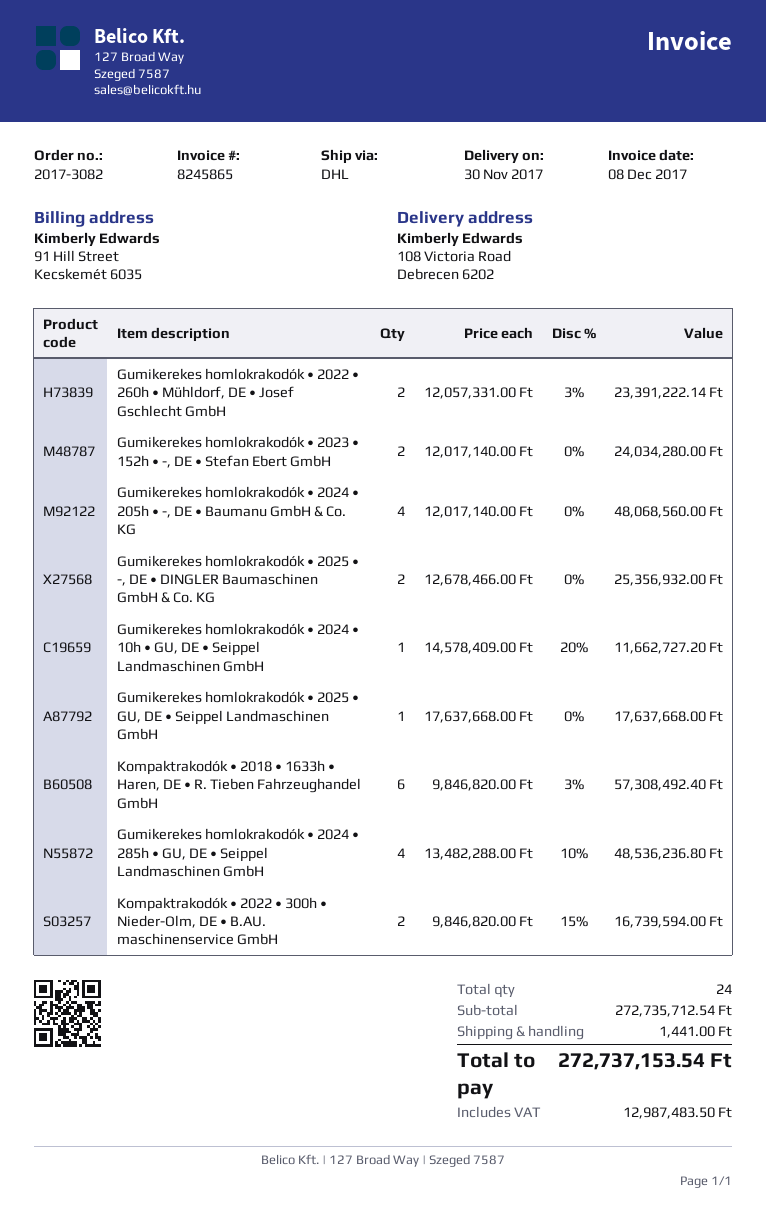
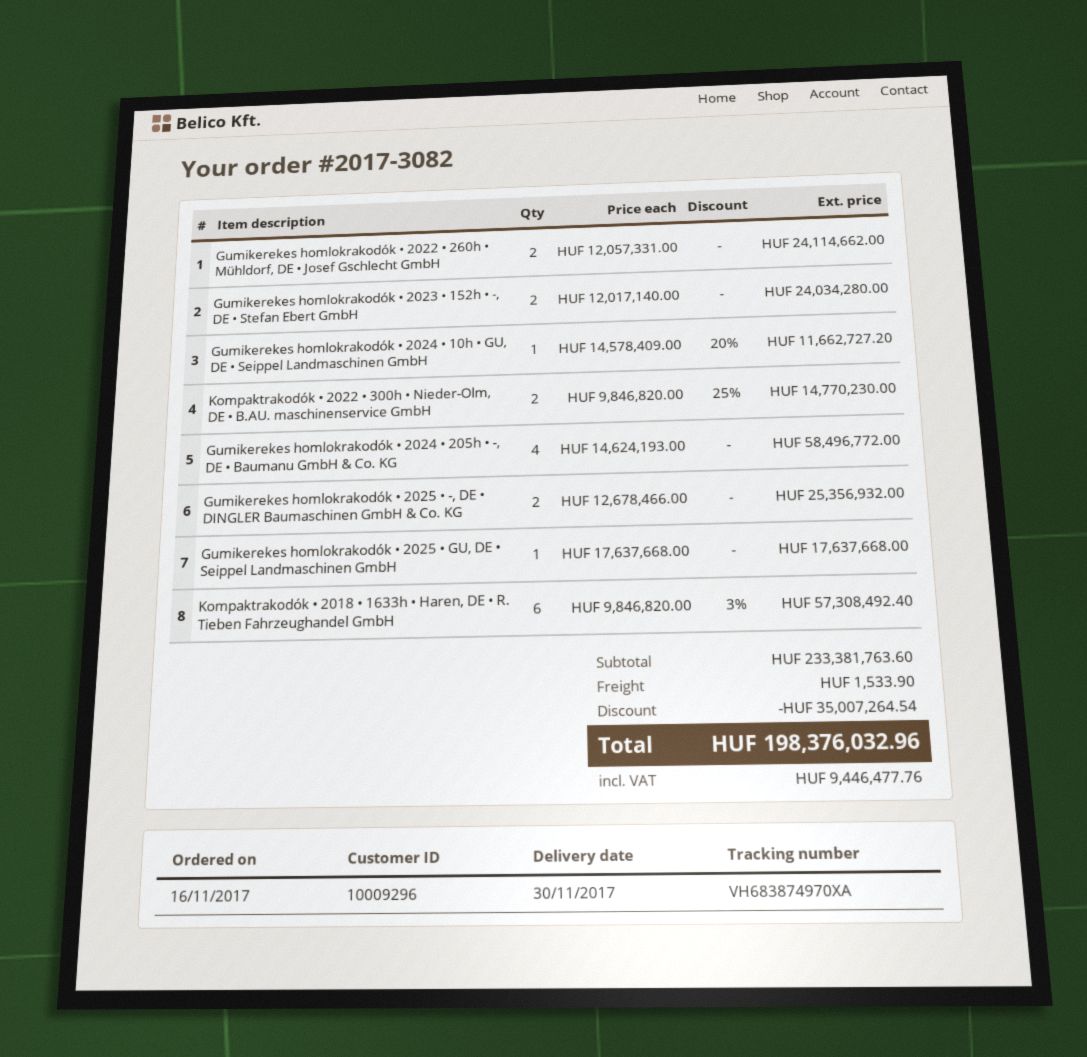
Gumikerekes homlokrakodók • 2022 • 260h • Mühldorf, DE • Josef Gschlecht GmbH: 2 x 12057331.00 - 3% = 23391222.14 -> 2 x 12057331.00 = 24114662.00
Gumikerekes homlokrakodók • 2024 • 205h • -, DE • Baumanu GmbH & Co. KG: 4 x 12017140.00 = 48068560.00 -> 4 x 14624193.00 = 58496772.00
Gumikerekes homlokrakodók • 2024 • 285h • GU, DE • Seippel Landmaschinen GmbH: 4 x 13482288.00 - 10% = 48536236.80 -> none
Kompaktrakodók • 2022 • 300h • Nieder-Olm, DE • B.AU. maschinenservice GmbH: 2 x 9846820.00 - 15% = 16739594.00 -> 2 x 9846820.00 - 25% = 14770230.00
subtotal: 272735712.54 -> 233381763.60
discount: none -> 35007264.54
shipping: 1441.00 -> 1533.90
tax: 12987483.50 -> 9446477.76
total: 272737153.54 -> 198376032.96

